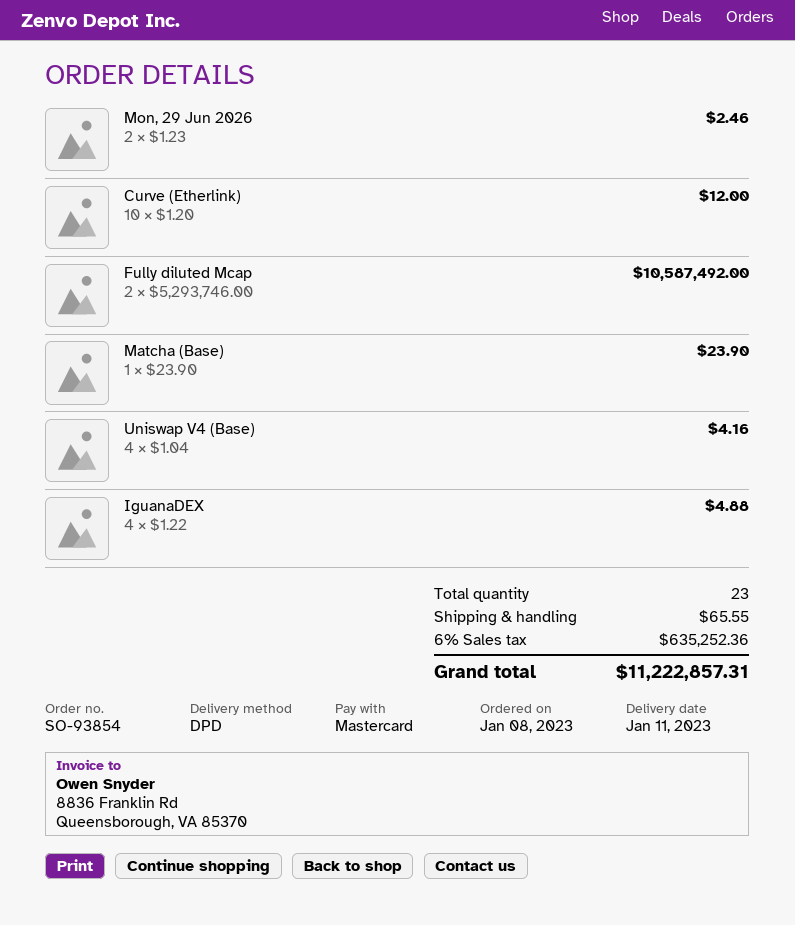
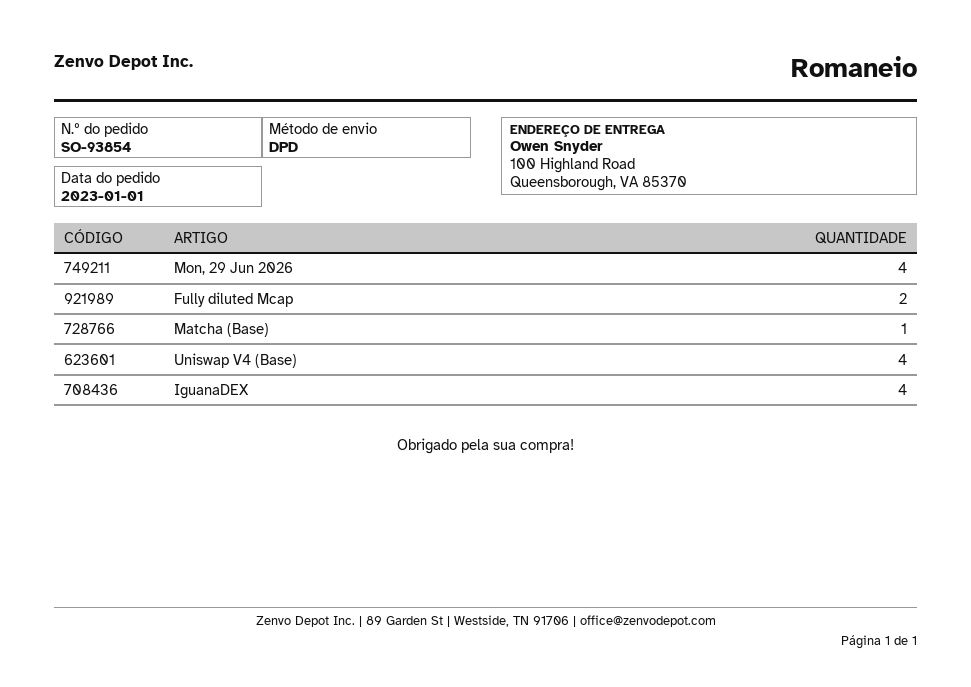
order date: 2023-01-08 -> 2023-01-01
Mon, 29 Jun 2026: 2 -> 4
Curve (Etherlink): 10 -> none

